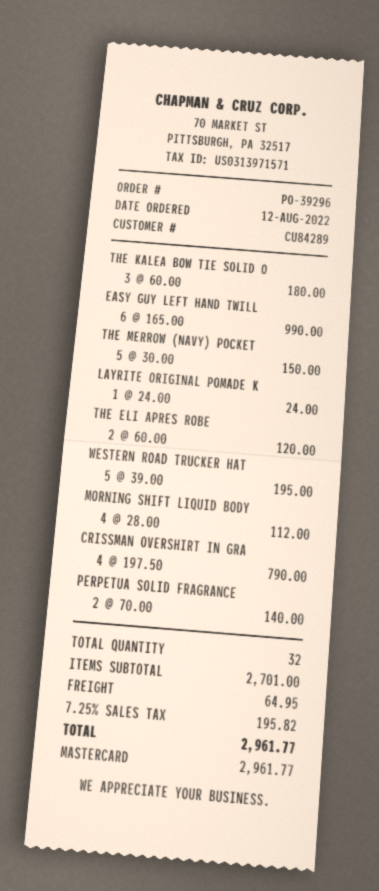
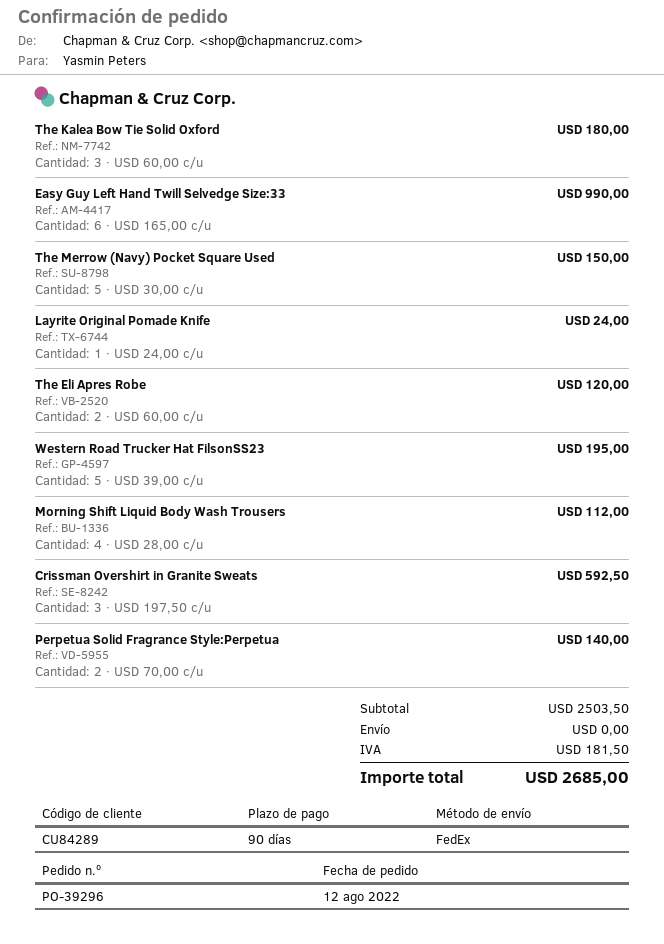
CRISSMAN OVERSHIRT IN GRA: 4 x 197.50 = 790.00 -> 3 x 197.50 = 592.50
subtotal: 2701.00 -> 2503.50
shipping: 64.95 -> 0.00
tax: 195.82 -> 181.50
total: 2961.77 -> 2685.00

